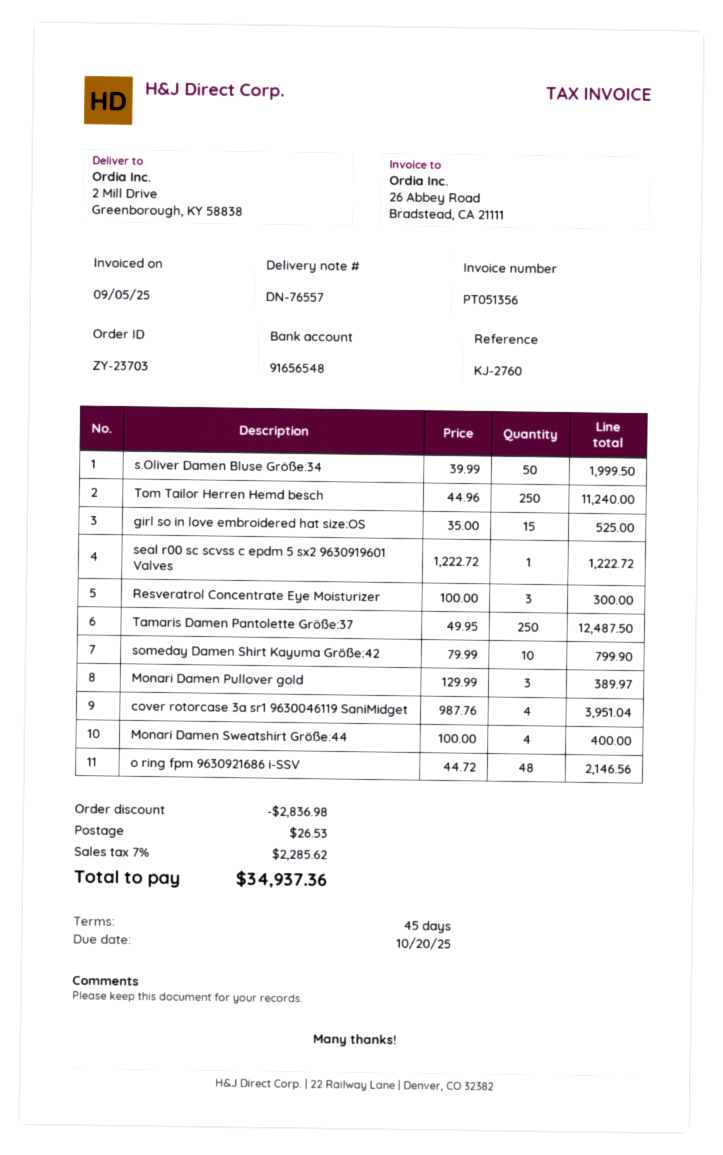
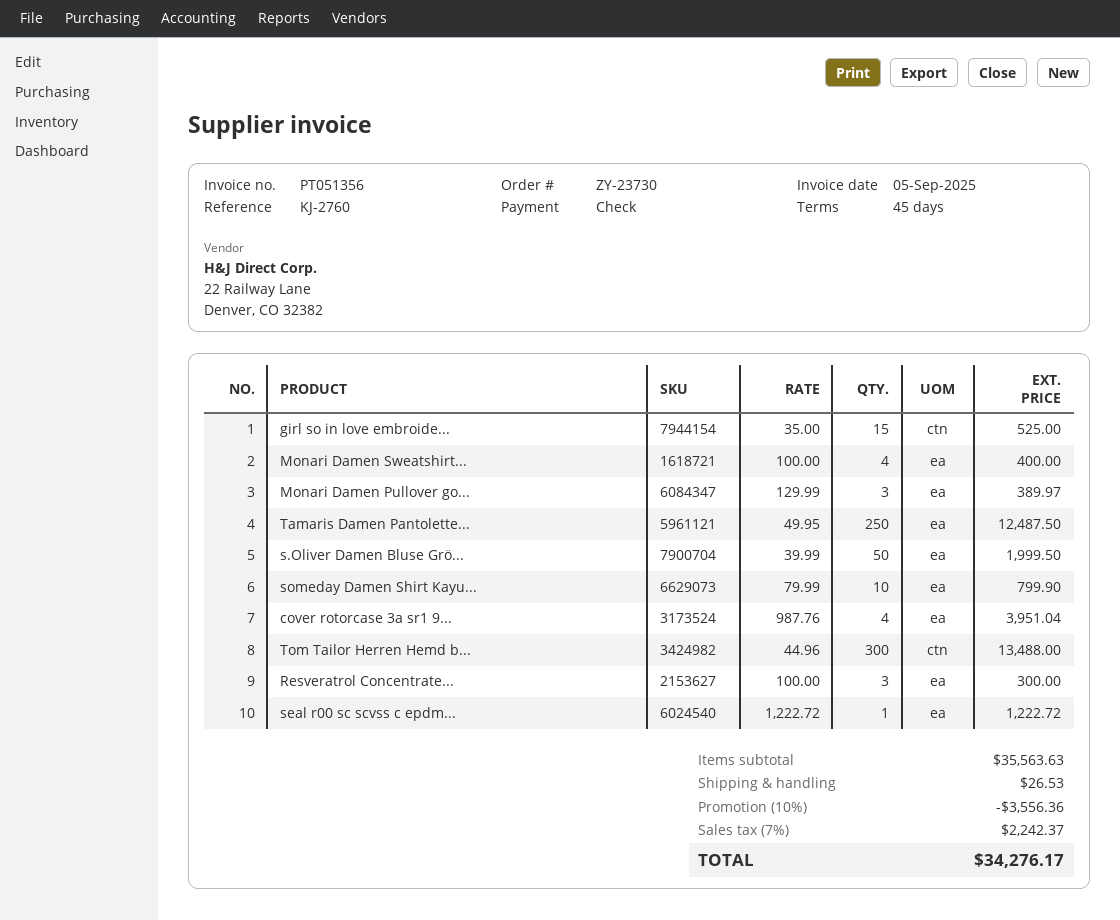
order number: ZY-23703 -> ZY-23730
Tom Tailor Herren Hemd besch: 250 x 44.96 = 11240.00 -> 300 x 44.96 = 13488.00
o ring fpm 9630921686 i-SSV: 48 x 44.72 = 2146.56 -> none
discount: 2836.98 -> 3556.36
tax: 7% = 2285.62 -> 7% = 2242.37
total: 34937.36 -> 34276.17

